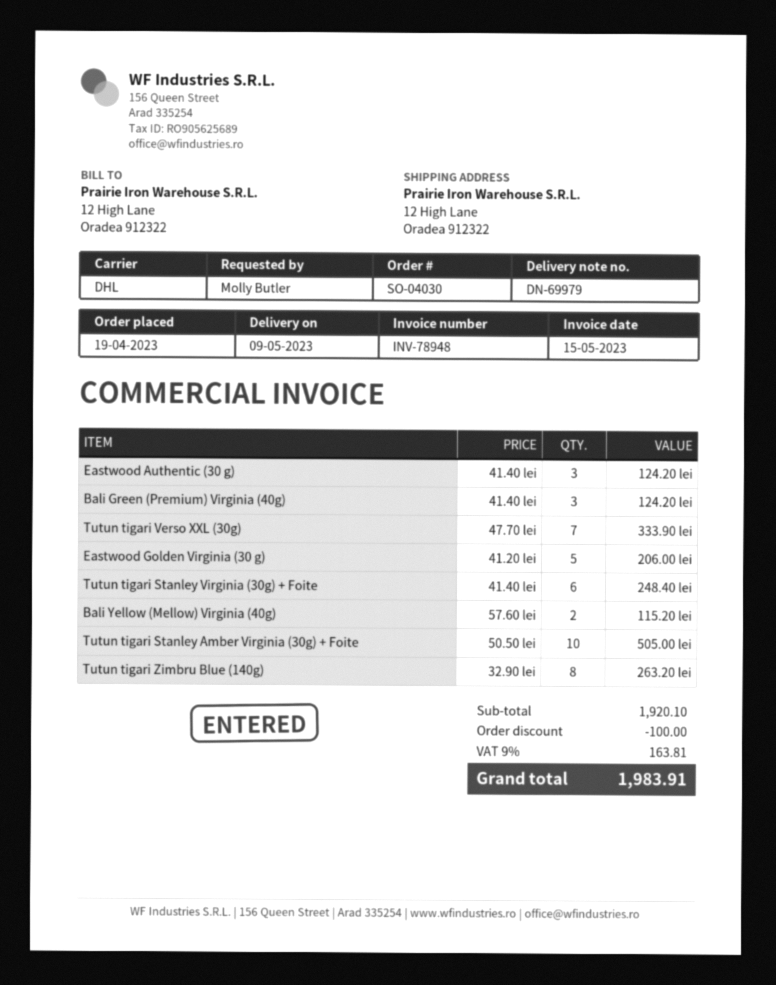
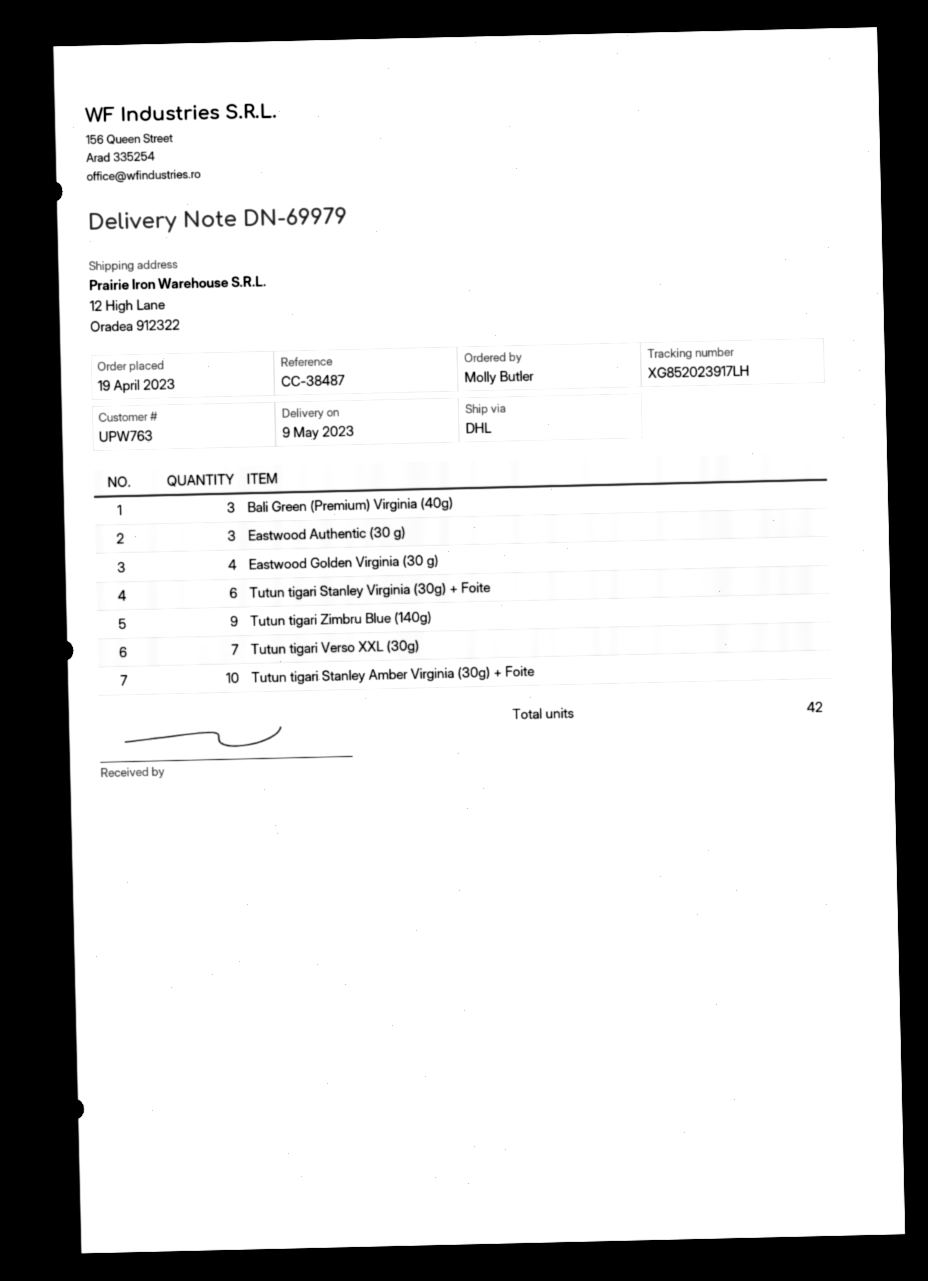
Eastwood Golden Virginia (30 g): 5 -> 4
Bali Yellow (Mellow) Virginia (40g): 2 -> none
Tutun tigari Zimbru Blue (140g): 8 -> 9

